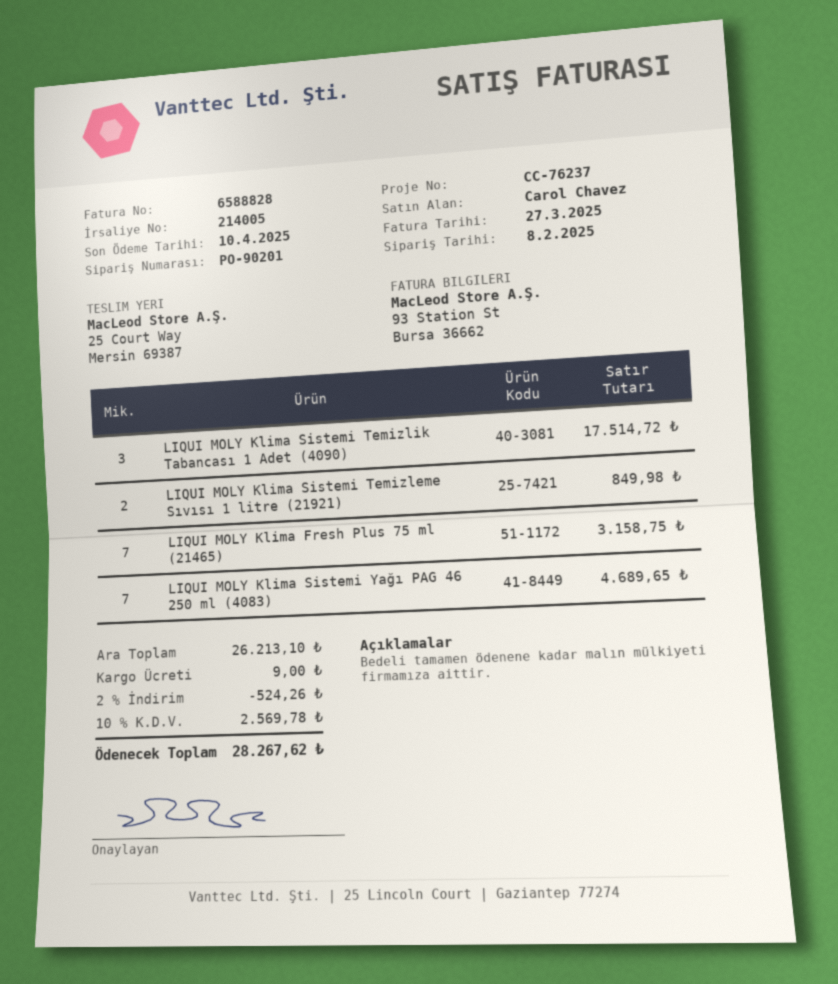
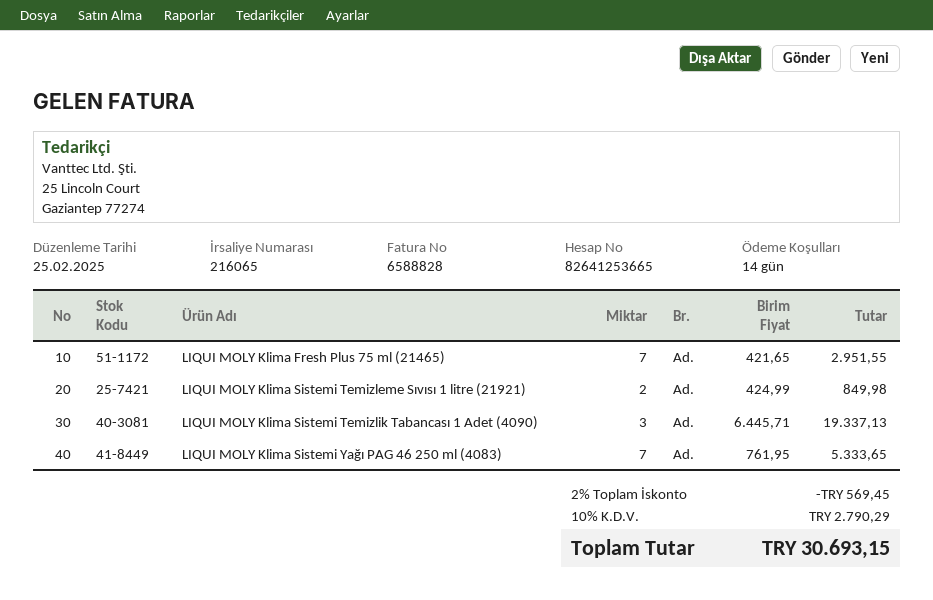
delivery note number: 214005 -> 216065
invoice date: 2025-03-27 -> 2025-02-25
LIQUI MOLY Klima Sistemi Temizlik Tabancası 1 Adet (4090): 3 for 17514.72 -> 3 for 19337.13
LIQUI MOLY Klima Fresh Plus 75 ml (21465): 7 for 3158.75 -> 7 for 2951.55
LIQUI MOLY Klima Sistemi Yağı PAG 46 250 ml (4083): 7 for 4689.65 -> 7 for 5333.65
discount: 2% = 524.26 -> 2% = 569.45
shipping: 9.00 -> none
tax: 10% = 2569.78 -> 10% = 2790.29
total: 28267.62 -> 30693.15

